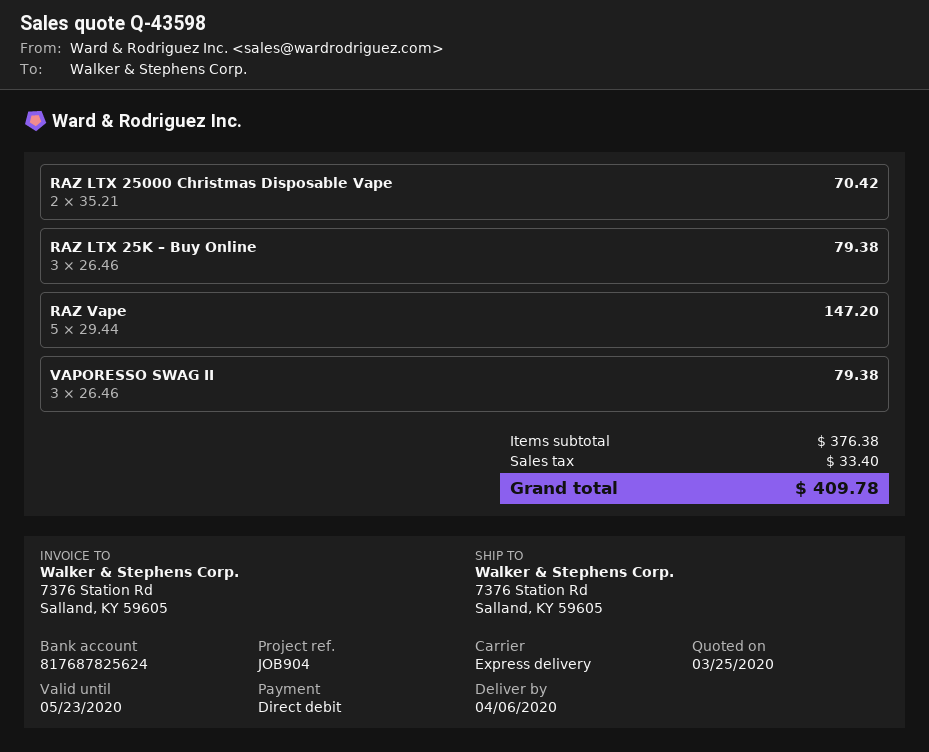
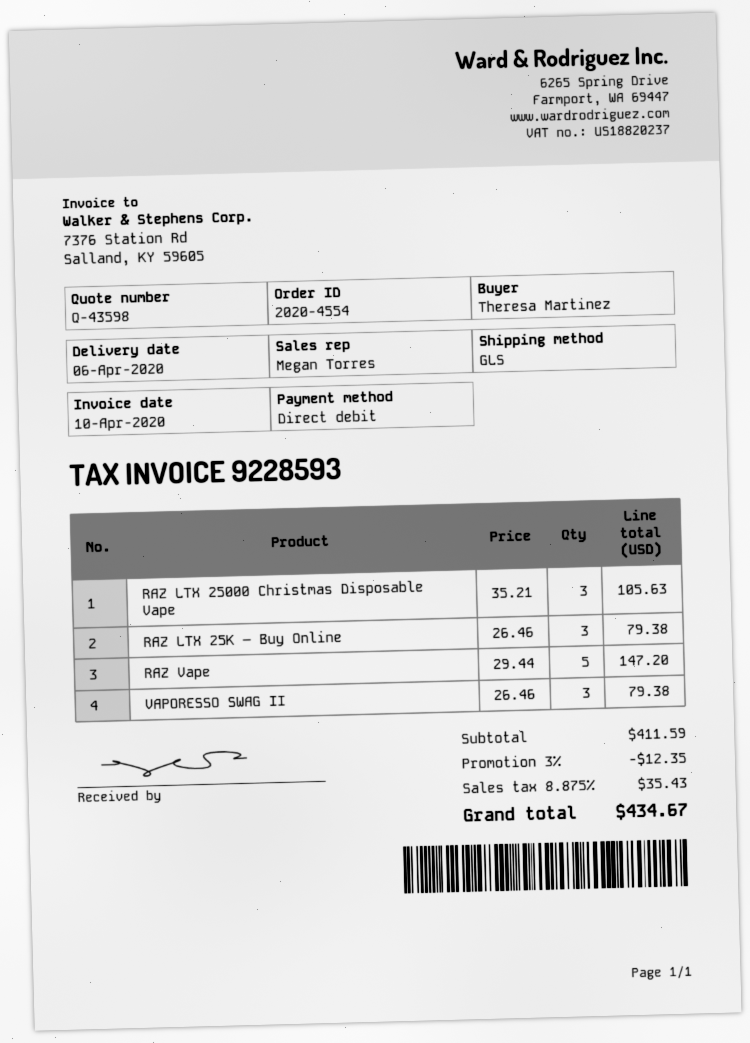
shipping method: express -> GLS
RAZ LTX 25000 Christmas Disposable Vape: 2 x 35.21 = 70.42 -> 3 x 35.21 = 105.63
subtotal: 376.38 -> 411.59
discount: none -> 3% = 12.35
tax: 33.40 -> 35.43
total: 409.78 -> 434.67

